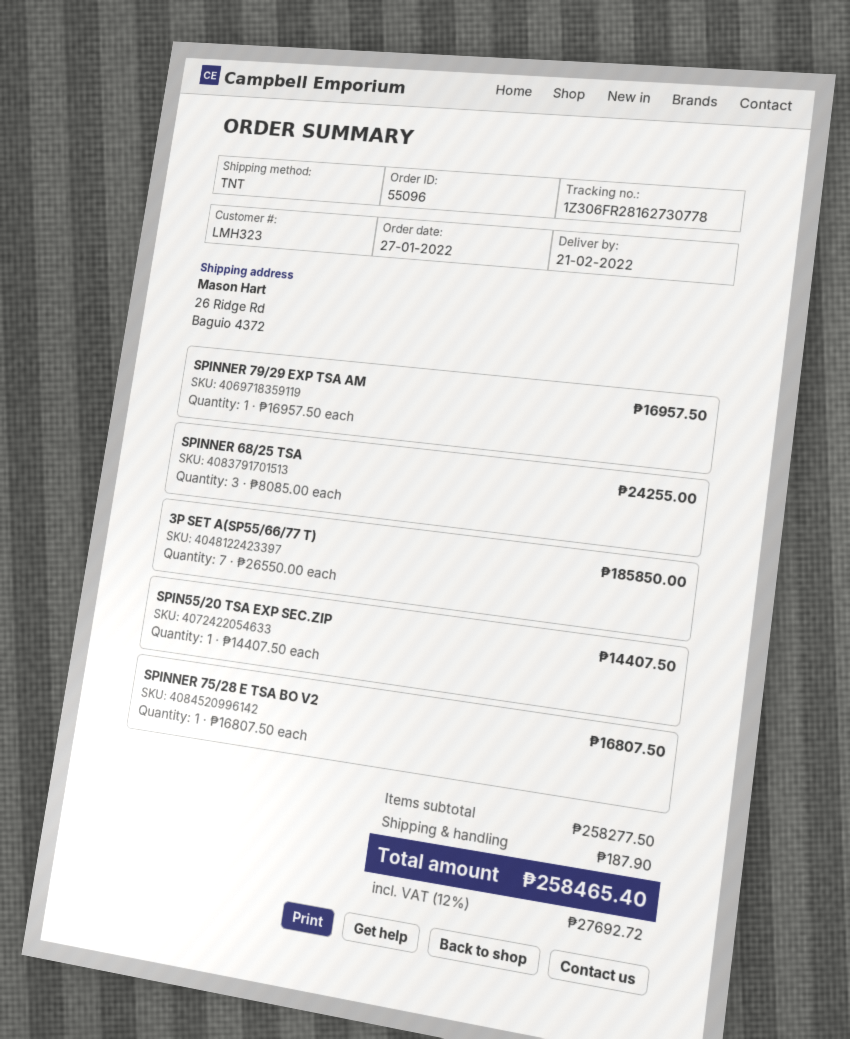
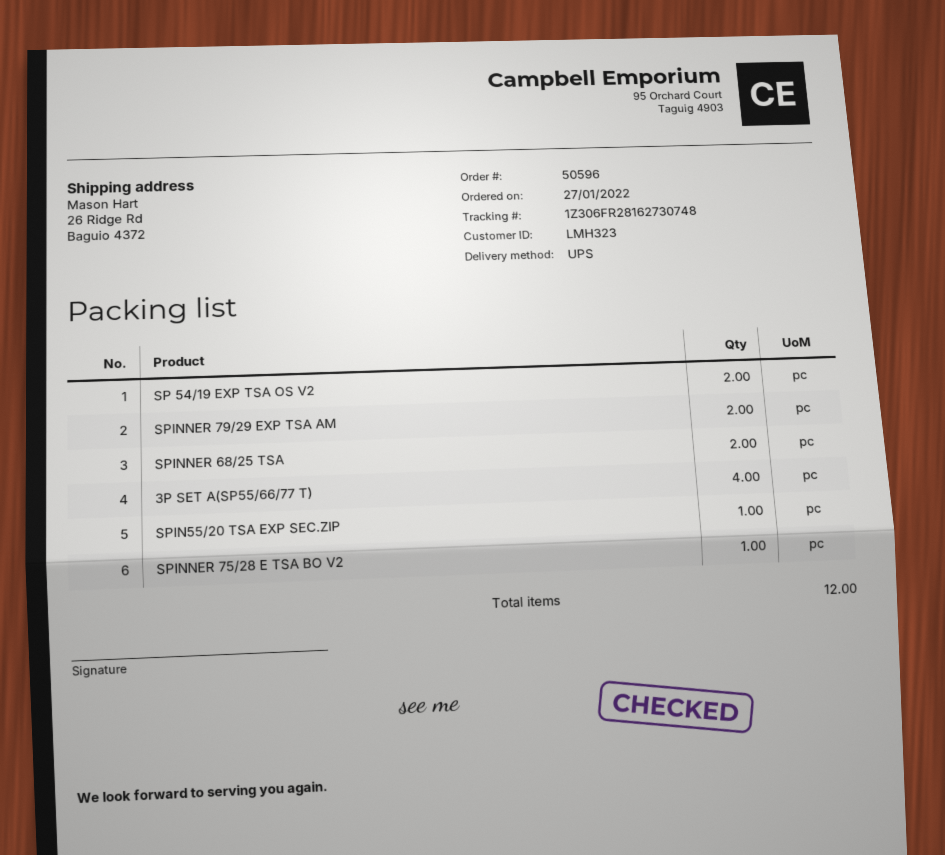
order number: 55096 -> 50596
shipping method: TNT -> UPS
tracking number: 1Z306FR28162730778 -> 1Z306FR28162730748
SPINNER 79/29 EXP TSA AM: 1 -> 2
SPINNER 68/25 TSA: 3 -> 2
3P SET A(SP55/66/77 T): 7 -> 4
SP 54/19 EXP TSA OS V2: none -> 2

